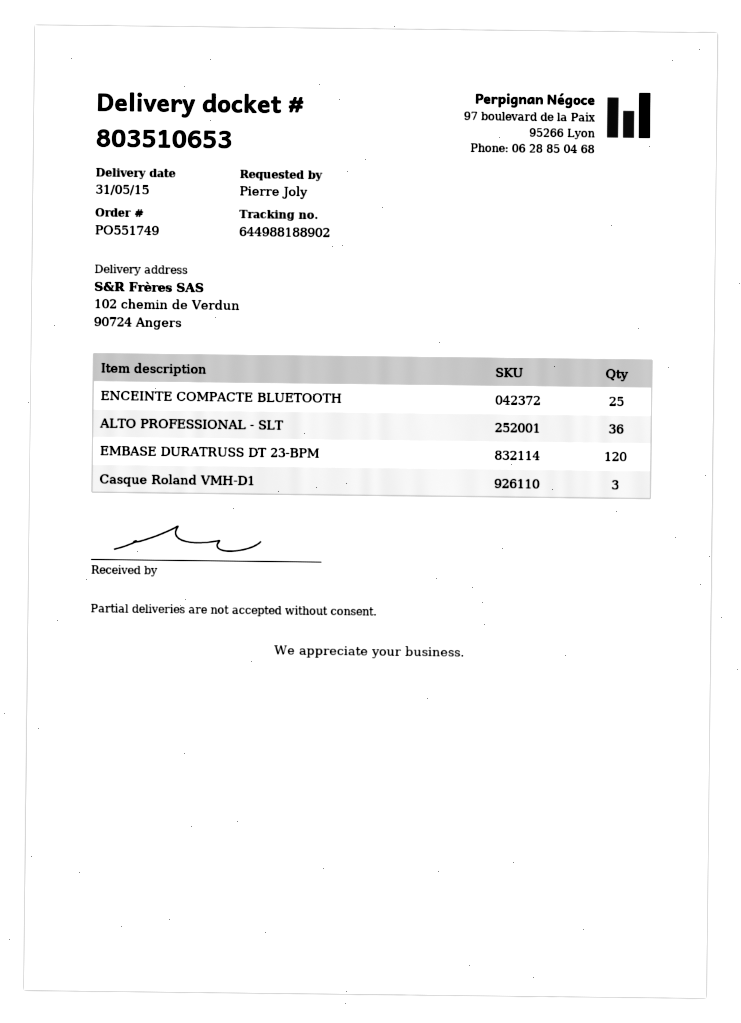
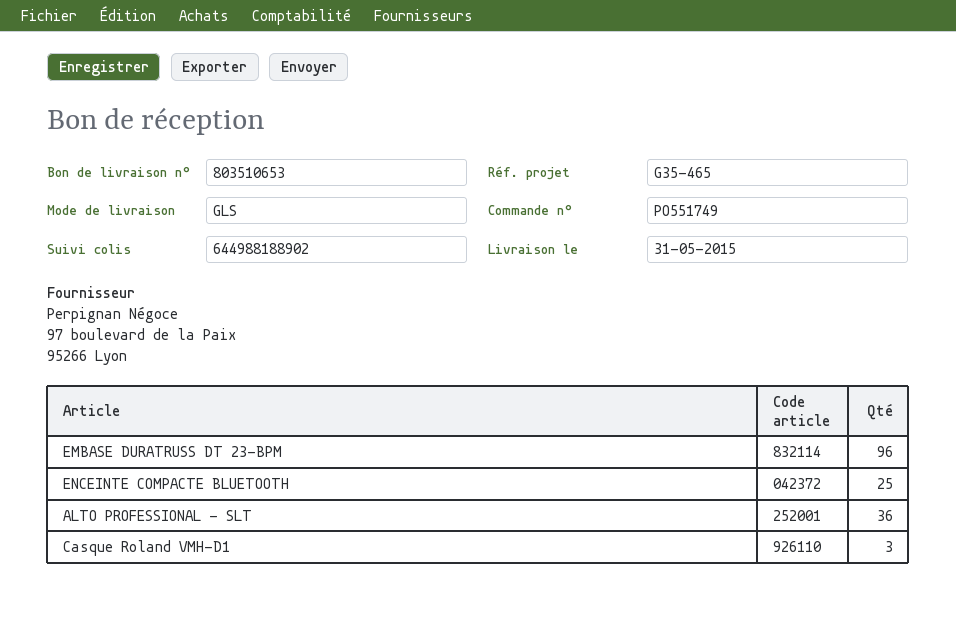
EMBASE DURATRUSS DT 23-BPM: 120 -> 96

